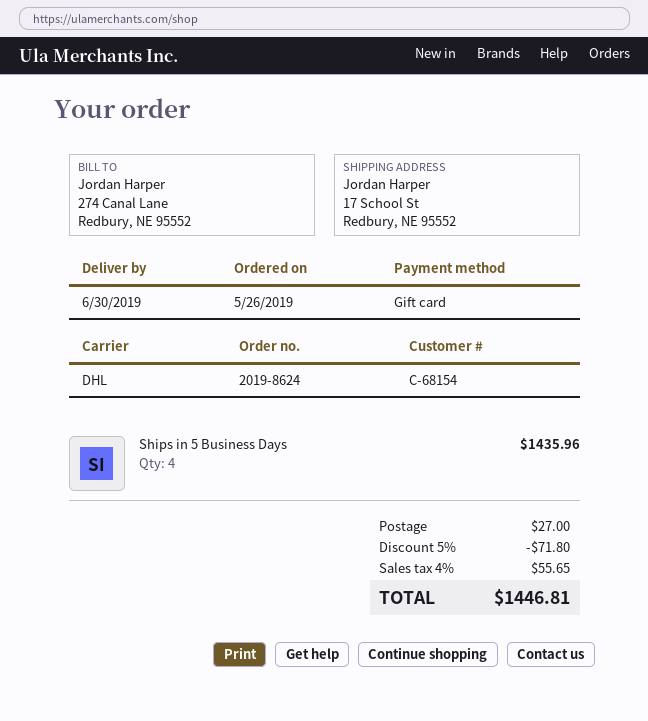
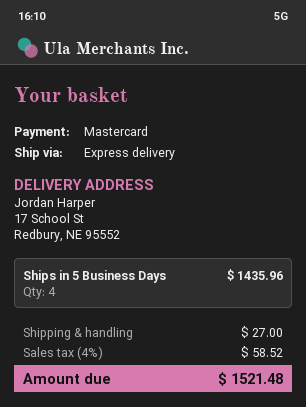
payment method: gift card -> Mastercard
shipping method: DHL -> express
discount: 5% = 71.80 -> none
tax: 4% = 55.65 -> 4% = 58.52
total: 1446.81 -> 1521.48

